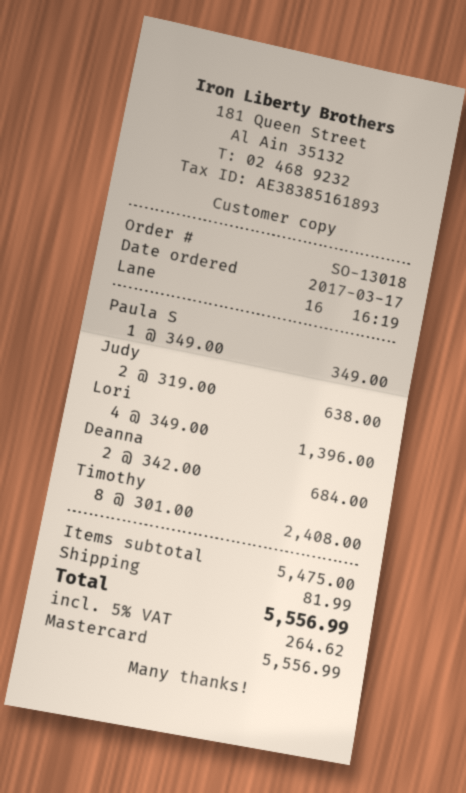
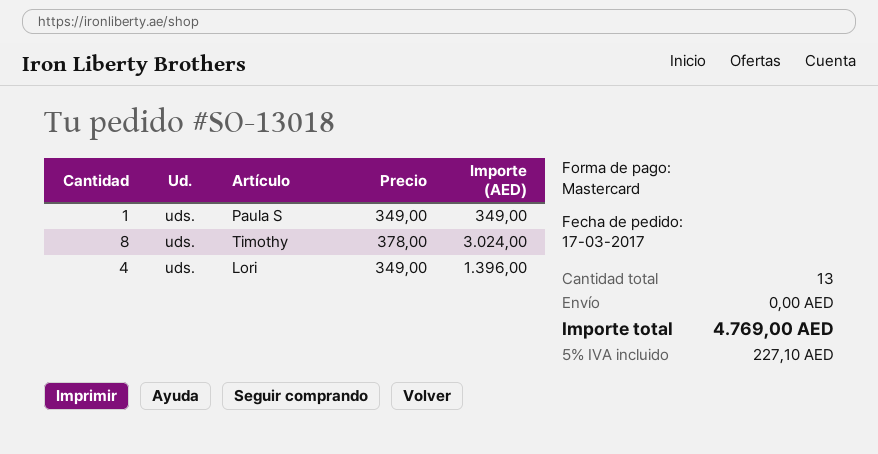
Judy: 2 x 319.00 = 638.00 -> none
Deanna: 2 x 342.00 = 684.00 -> none
Timothy: 8 x 301.00 = 2408.00 -> 8 x 378.00 = 3024.00
shipping: 81.99 -> 0.00
tax: 5% = 264.62 -> 5% = 227.10
total: 5556.99 -> 4769.00

